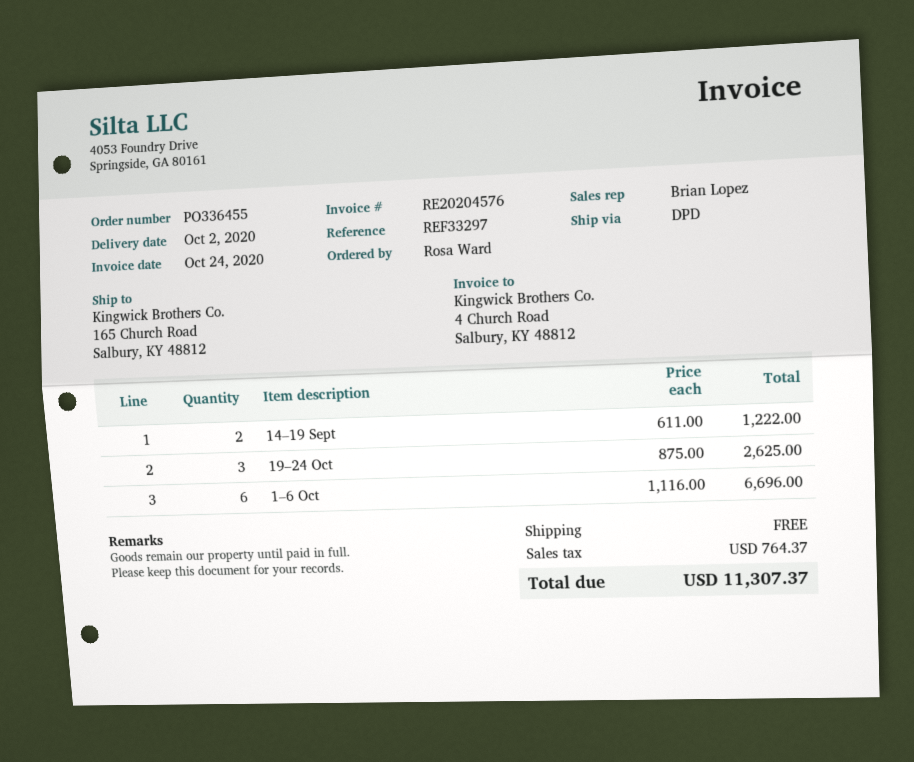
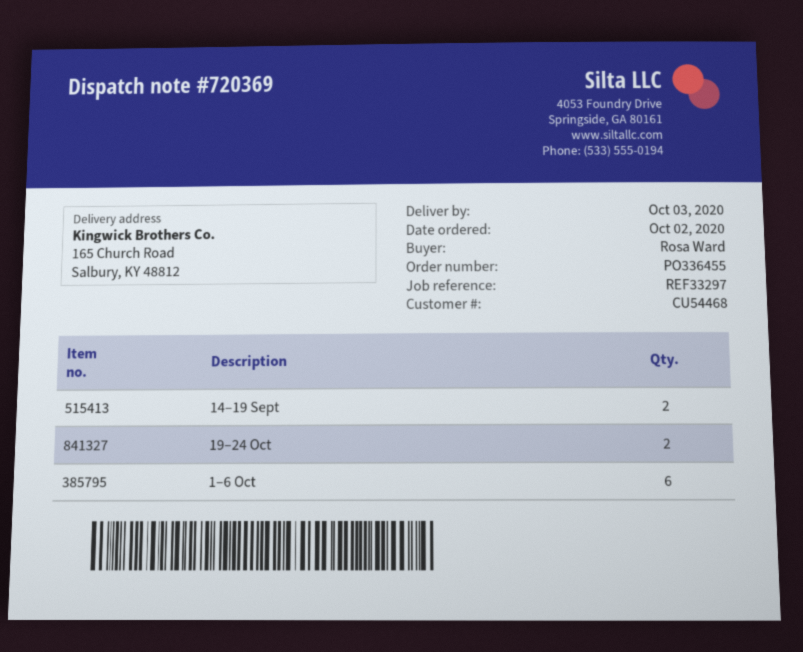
delivery date: 2020-10-02 -> 2020-10-03
19–24 Oct: 3 -> 2

